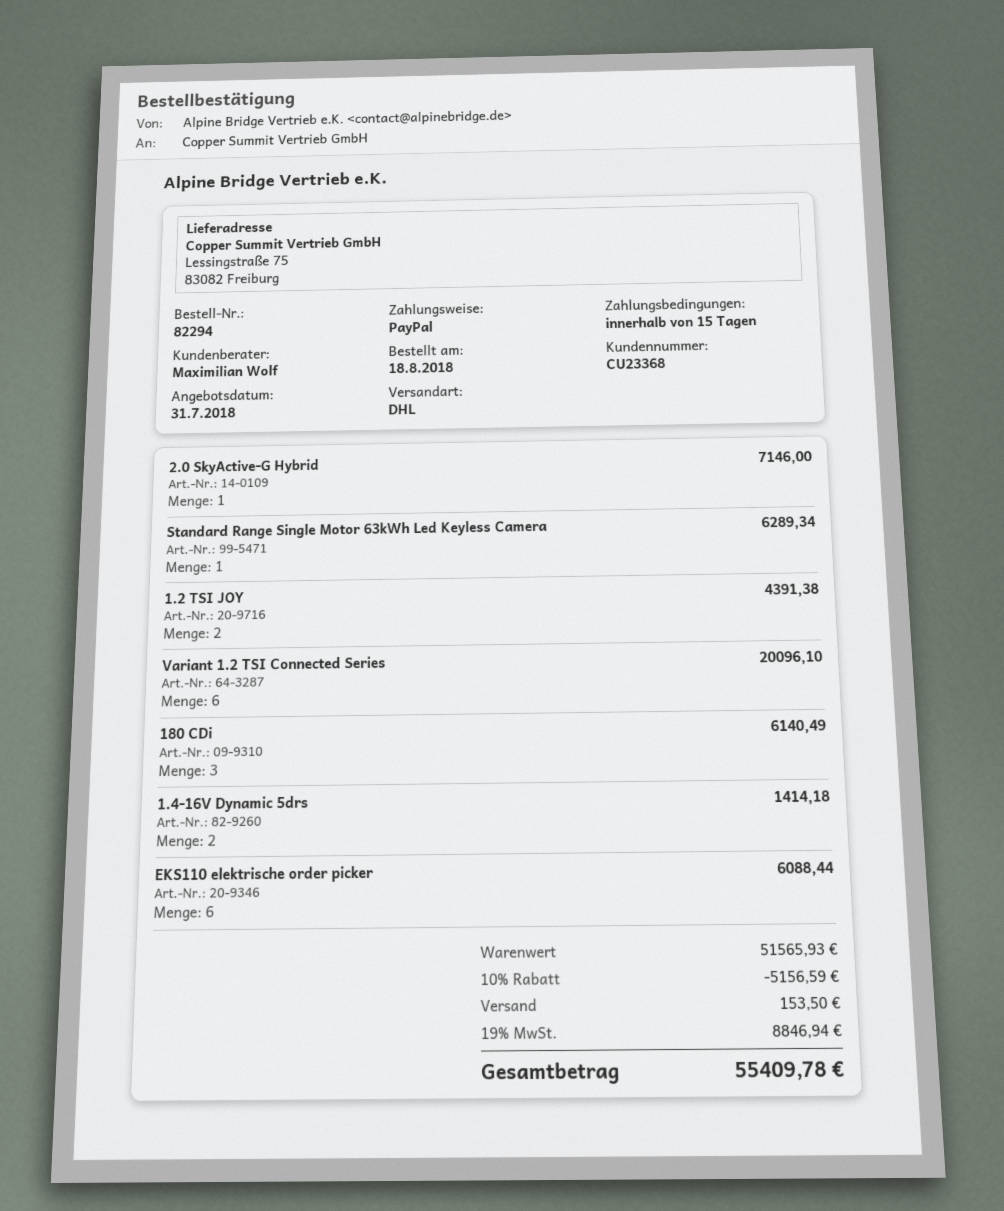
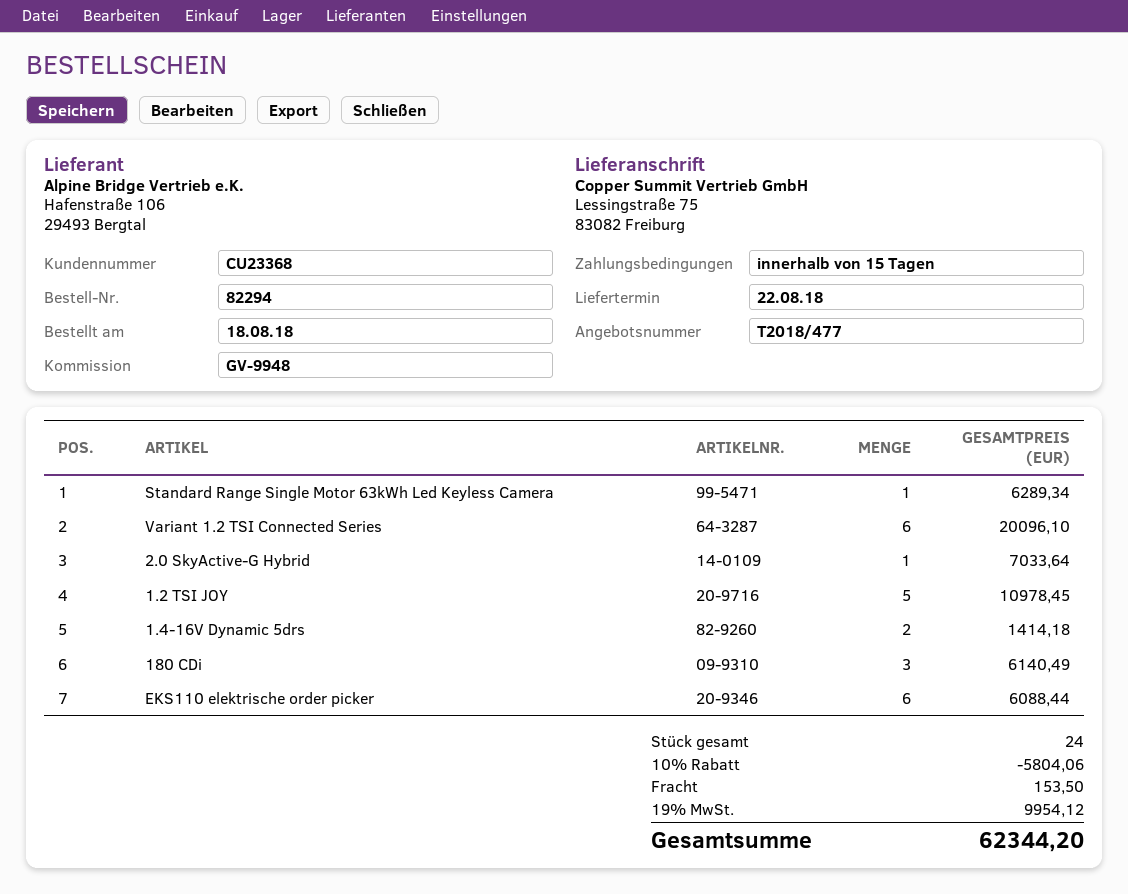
2.0 SkyActive-G Hybrid: 1 for 7146.00 -> 1 for 7033.64
1.2 TSI JOY: 2 for 4391.38 -> 5 for 10978.45
discount: 10% = 5156.59 -> 10% = 5804.06
tax: 19% = 8846.94 -> 19% = 9954.12
total: 55409.78 -> 62344.20

